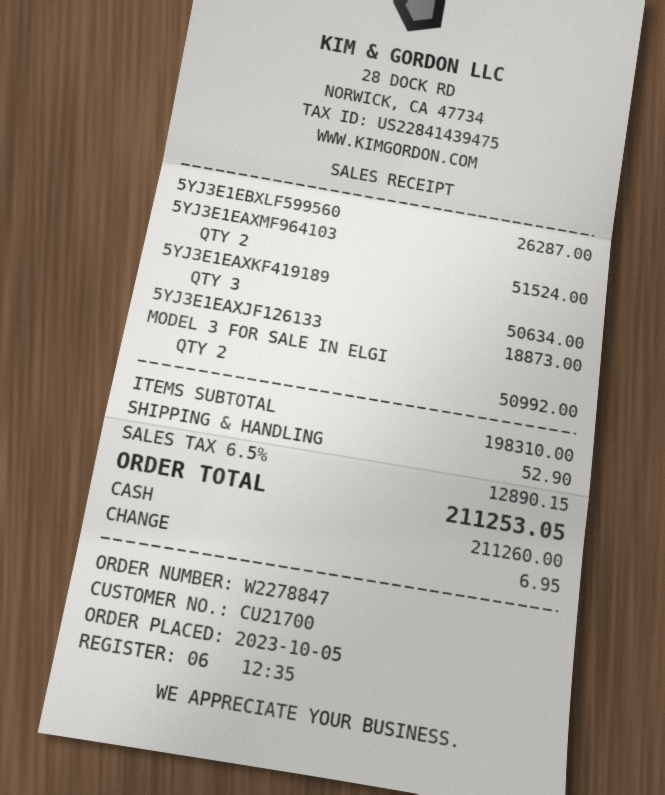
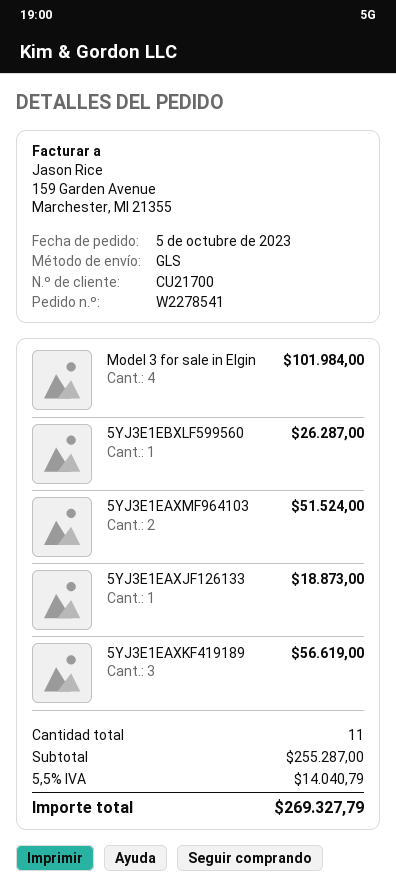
order number: W2278847 -> W2278541
5YJ3E1EAXKF419189: 3 for 50634.00 -> 3 for 56619.00
MODEL 3 FOR SALE IN ELGI: 2 for 50992.00 -> 4 for 101984.00
subtotal: 198310.00 -> 255287.00
shipping: 52.90 -> none
tax: 6.5% = 12890.15 -> 5.5% = 14040.79
total: 211253.05 -> 269327.79

